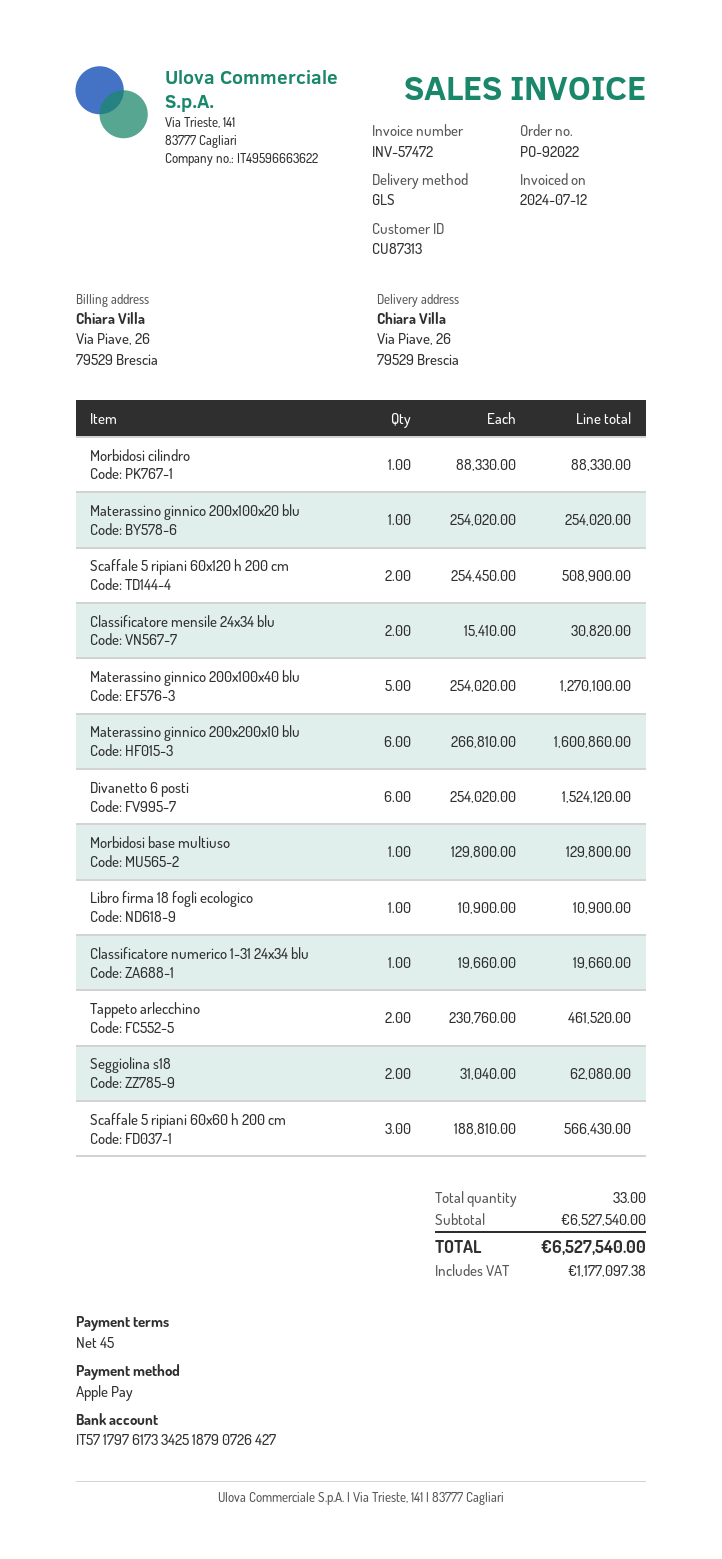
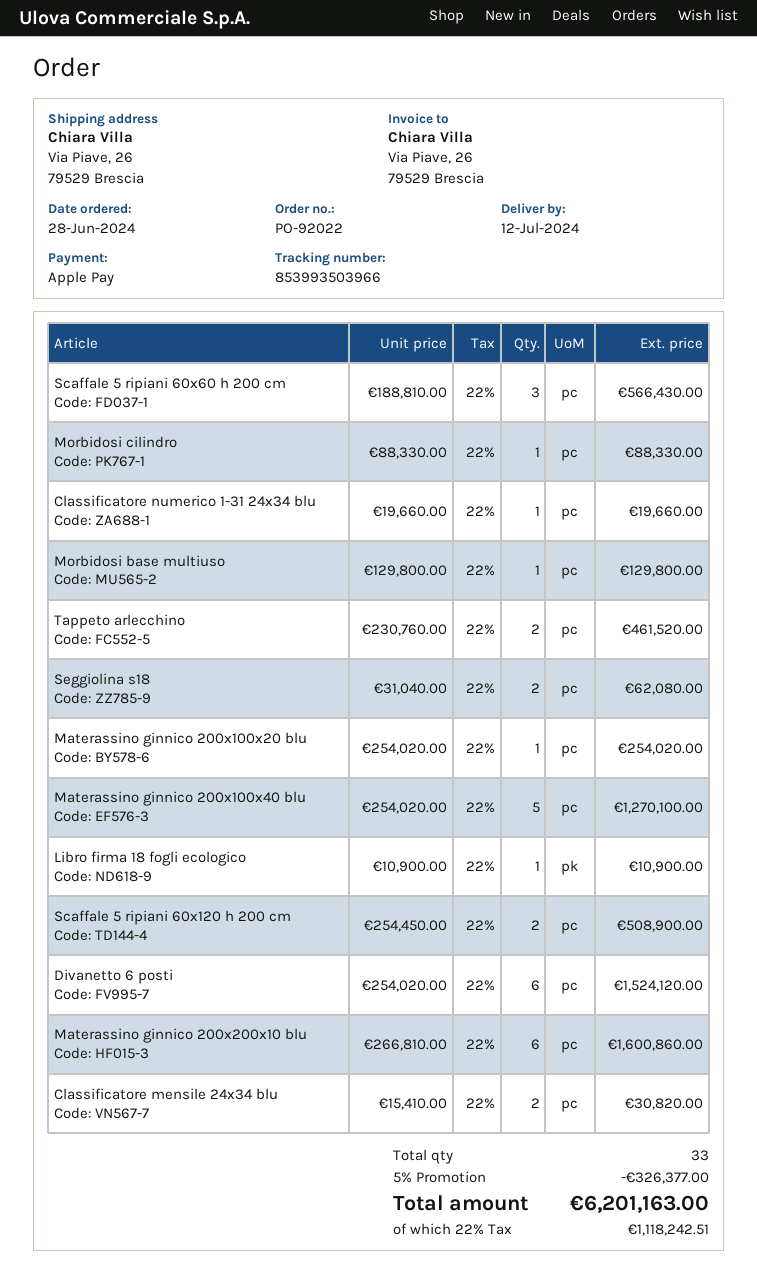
discount: none -> 5% = 326377.00
tax: 1177097.38 -> 1118242.51
total: 6527540.00 -> 6201163.00

